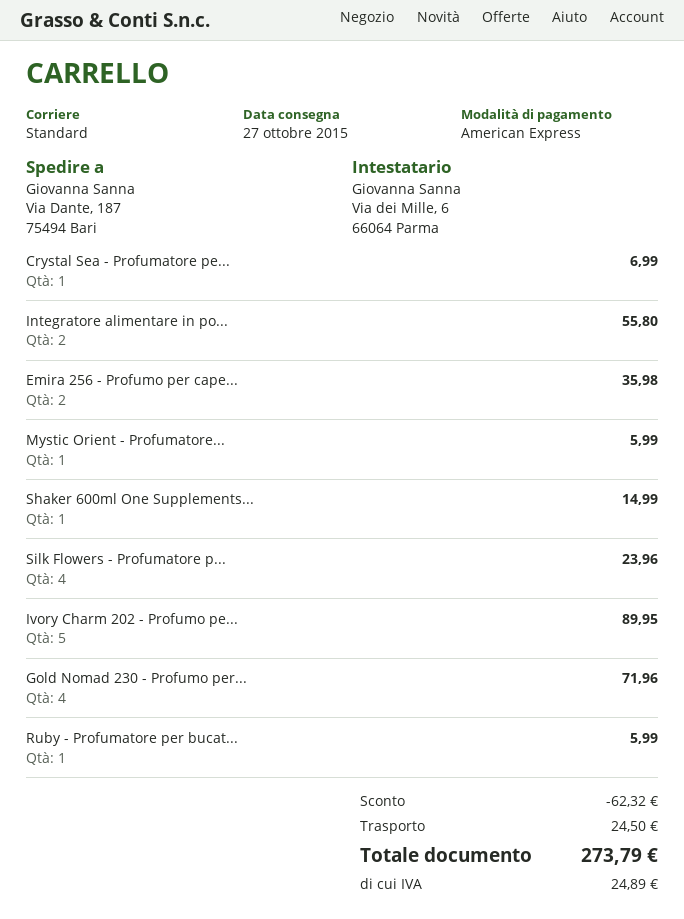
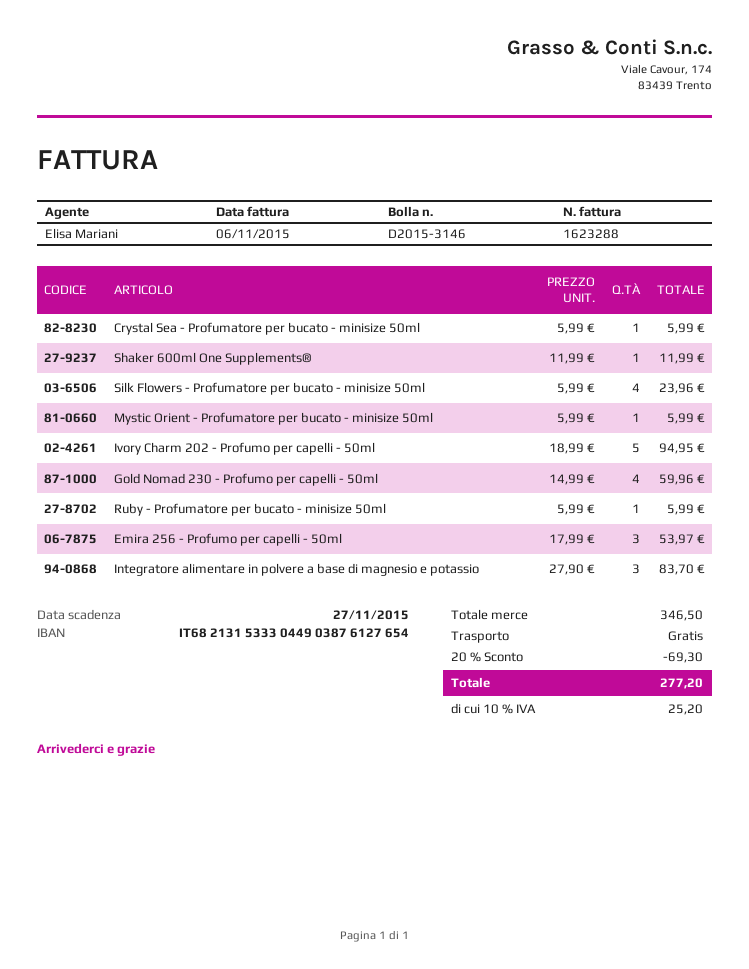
Crystal Sea - Profumatore pe...: 1 for 6.99 -> 1 for 5.99
Integratore alimentare in po...: 2 for 55.80 -> 3 for 83.70
Emira 256 - Profumo per cape...: 2 for 35.98 -> 3 for 53.97
Shaker 600ml One Supplements...: 1 for 14.99 -> 1 for 11.99
Ivory Charm 202 - Profumo pe...: 5 for 89.95 -> 5 for 94.95
Gold Nomad 230 - Profumo per...: 4 for 71.96 -> 4 for 59.96
discount: 62.32 -> 69.30
shipping: 24.50 -> 0.00
tax: 24.89 -> 25.20
total: 273.79 -> 277.20

